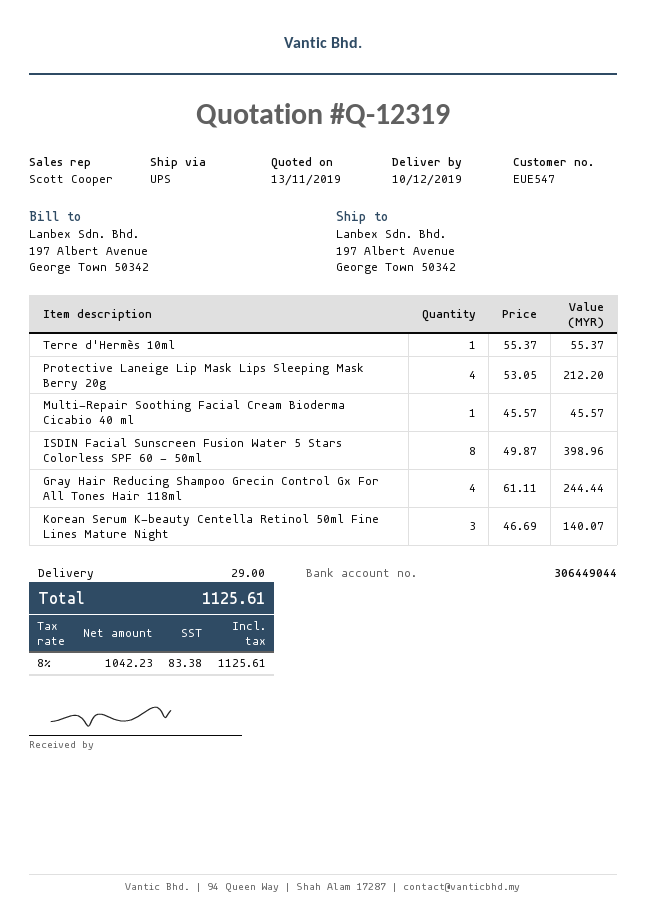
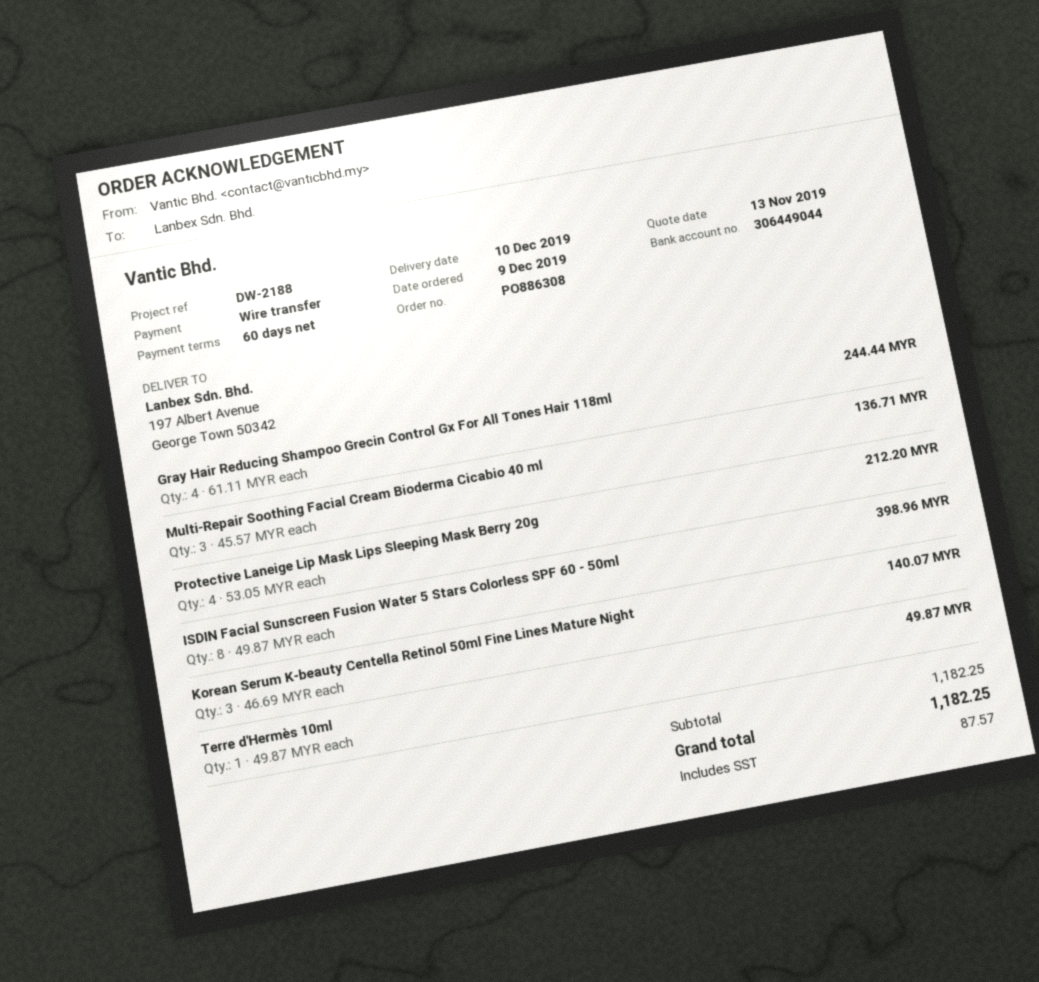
Terre d'Hermès 10ml: 1 x 55.37 = 55.37 -> 1 x 49.87 = 49.87
Multi-Repair Soothing Facial Cream Bioderma Cicabio 40 ml: 1 x 45.57 = 45.57 -> 3 x 45.57 = 136.71
shipping: 29.00 -> none
tax: 83.38 -> 87.57
total: 1125.61 -> 1182.25

